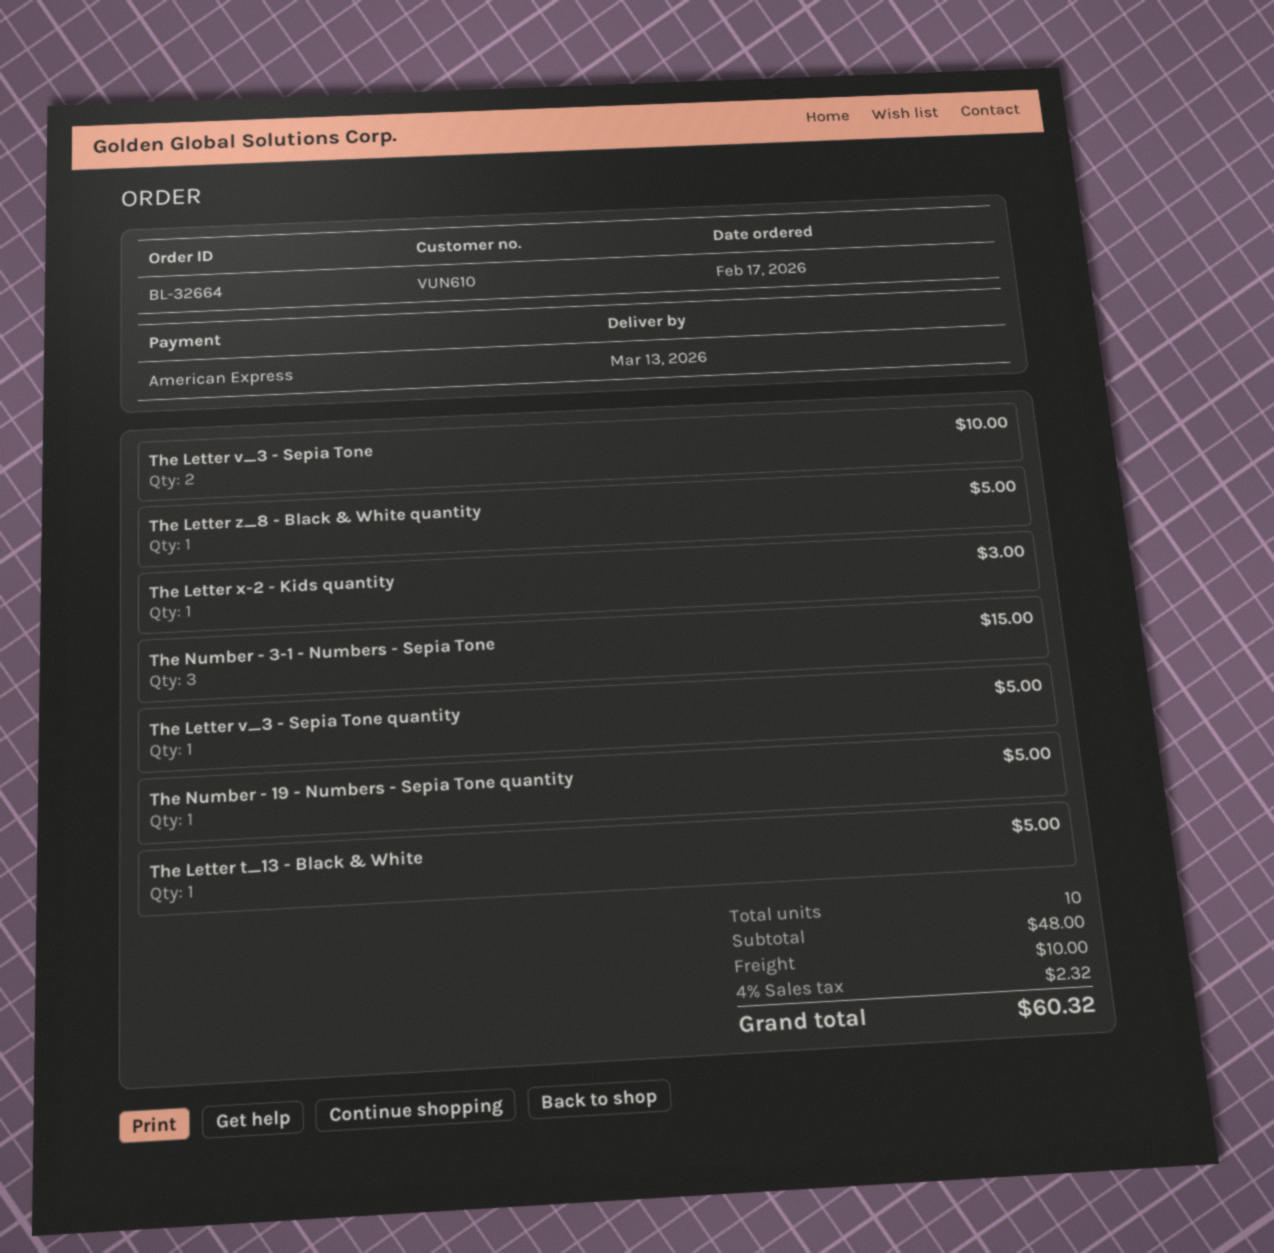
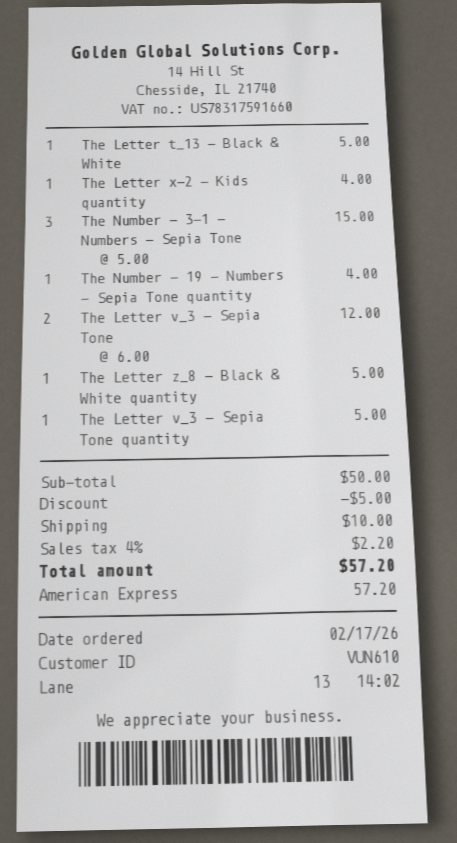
The Letter v_3 - Sepia Tone: 2 for 10.00 -> 2 for 12.00
The Letter x-2 - Kids quantity: 1 for 3.00 -> 1 for 4.00
The Number - 19 - Numbers - Sepia Tone quantity: 1 for 5.00 -> 1 for 4.00
subtotal: 48.00 -> 50.00
discount: none -> 5.00
tax: 4% = 2.32 -> 4% = 2.20
total: 60.32 -> 57.20

